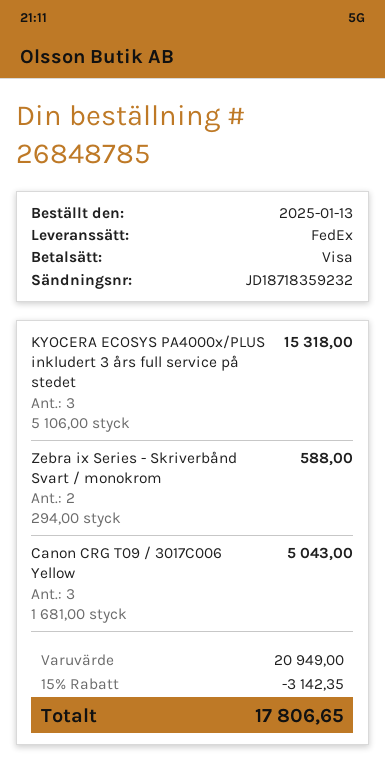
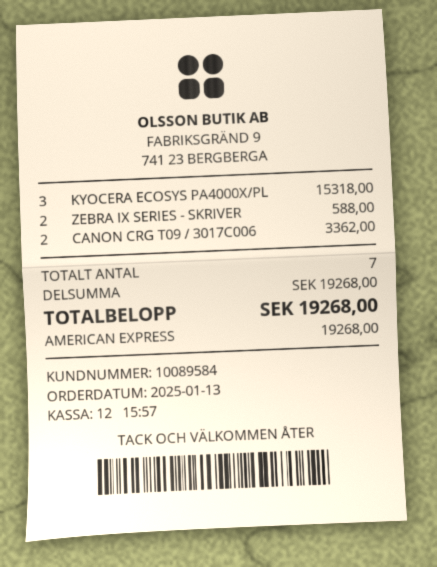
payment method: Visa -> American Express
Canon CRG T09 / 3017C006 Yellow: 3 for 5043.00 -> 2 for 3362.00
subtotal: 20949.00 -> 19268.00
discount: 15% = 3142.35 -> none
total: 17806.65 -> 19268.00

